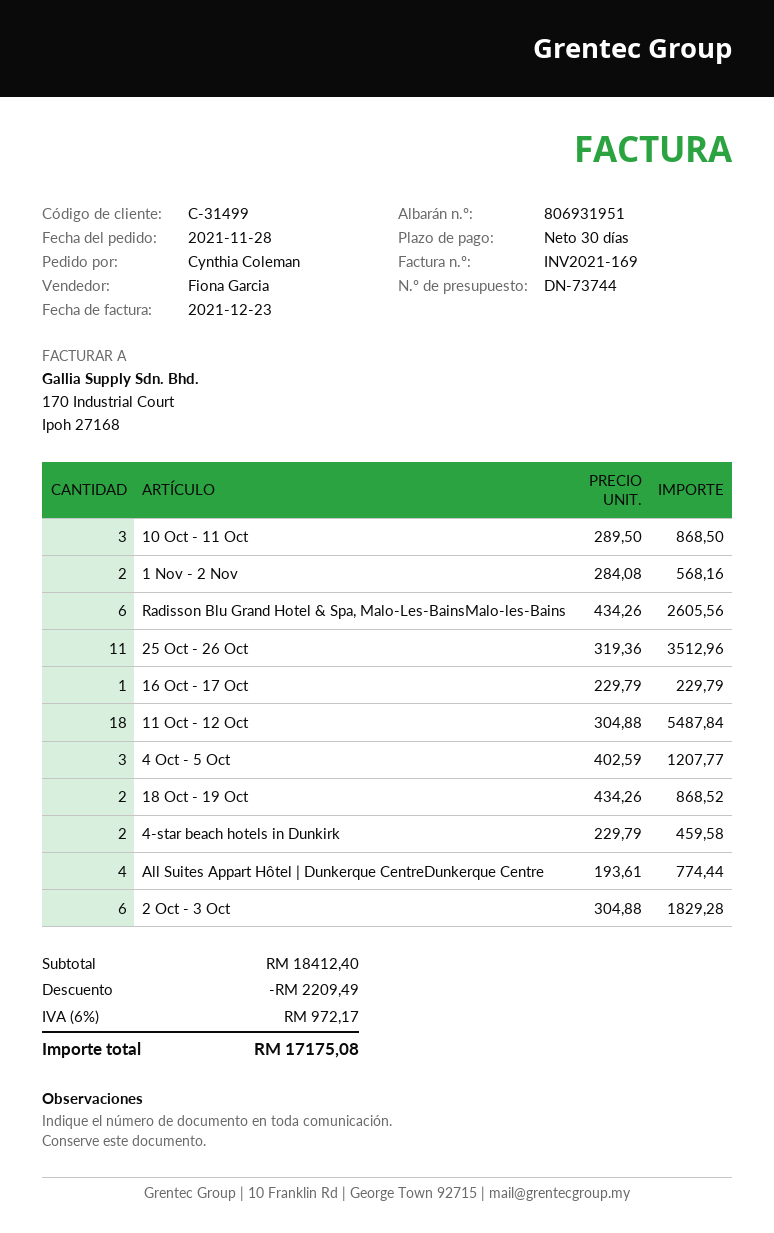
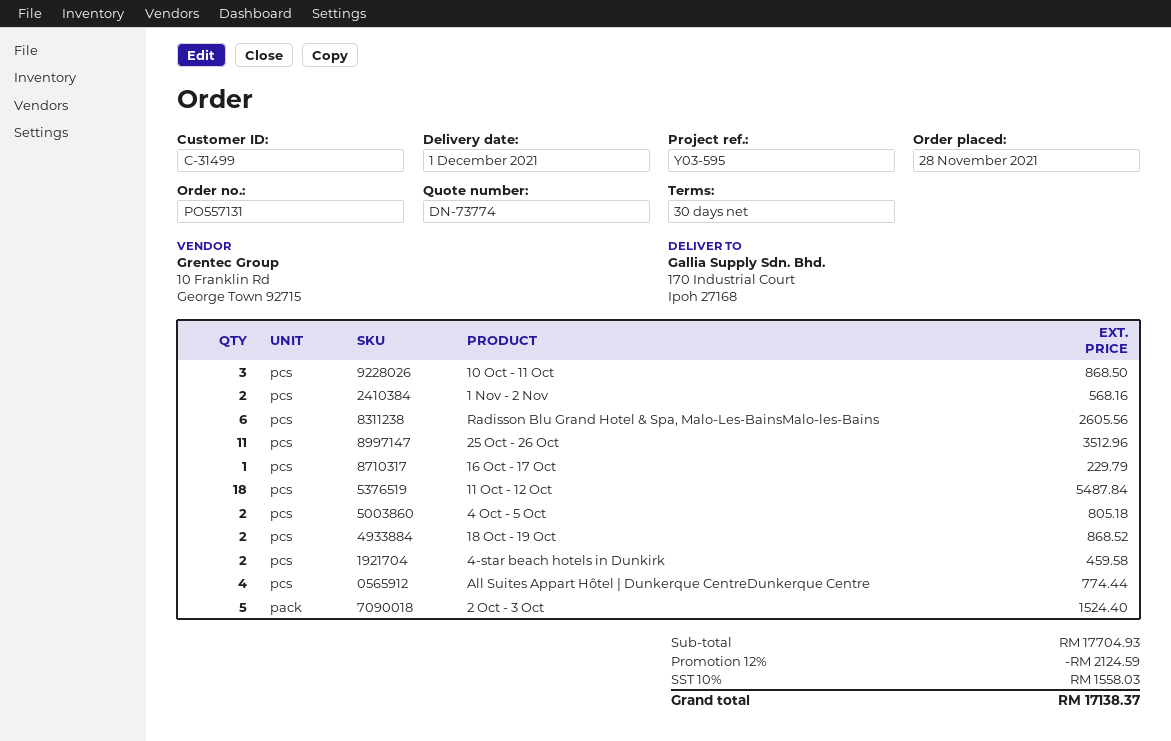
quote number: DN-73744 -> DN-73774
4 Oct - 5 Oct: 3 for 1207.77 -> 2 for 805.18
2 Oct - 3 Oct: 6 for 1829.28 -> 5 for 1524.40
subtotal: 18412.40 -> 17704.93
discount: 2209.49 -> 2124.59
tax: 6% = 972.17 -> 10% = 1558.03
total: 17175.08 -> 17138.37

